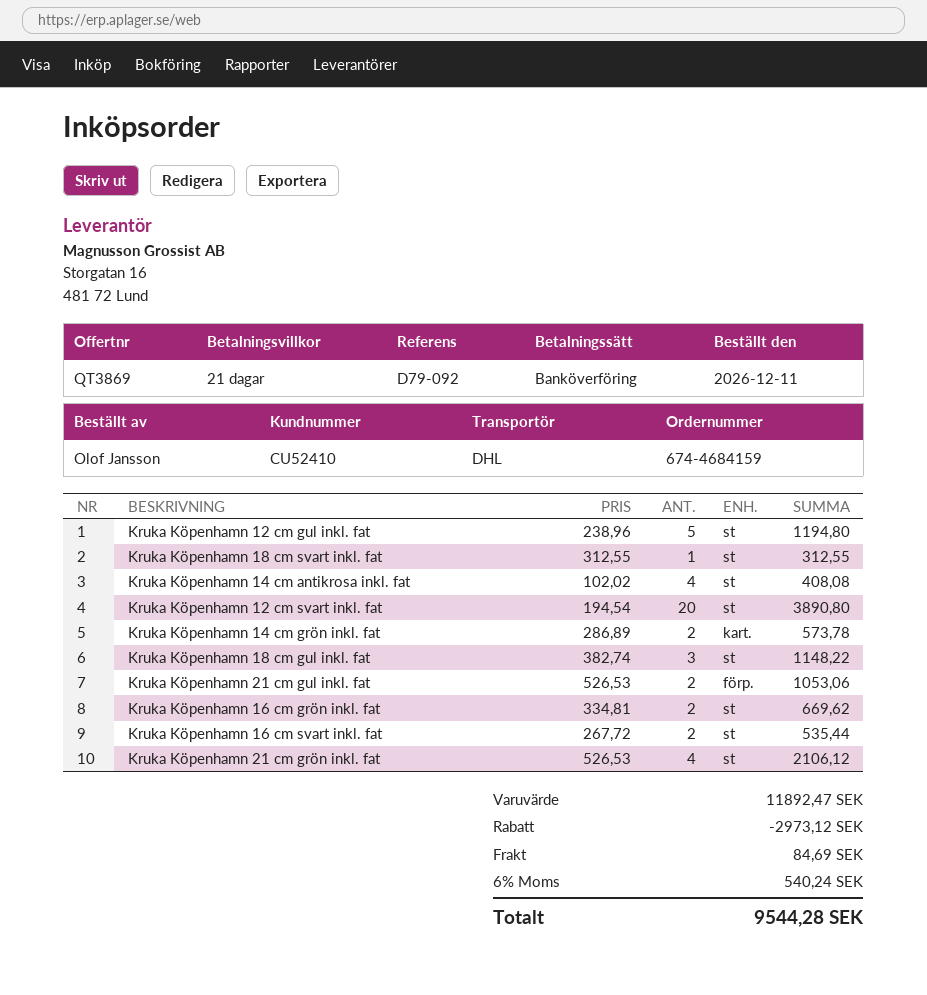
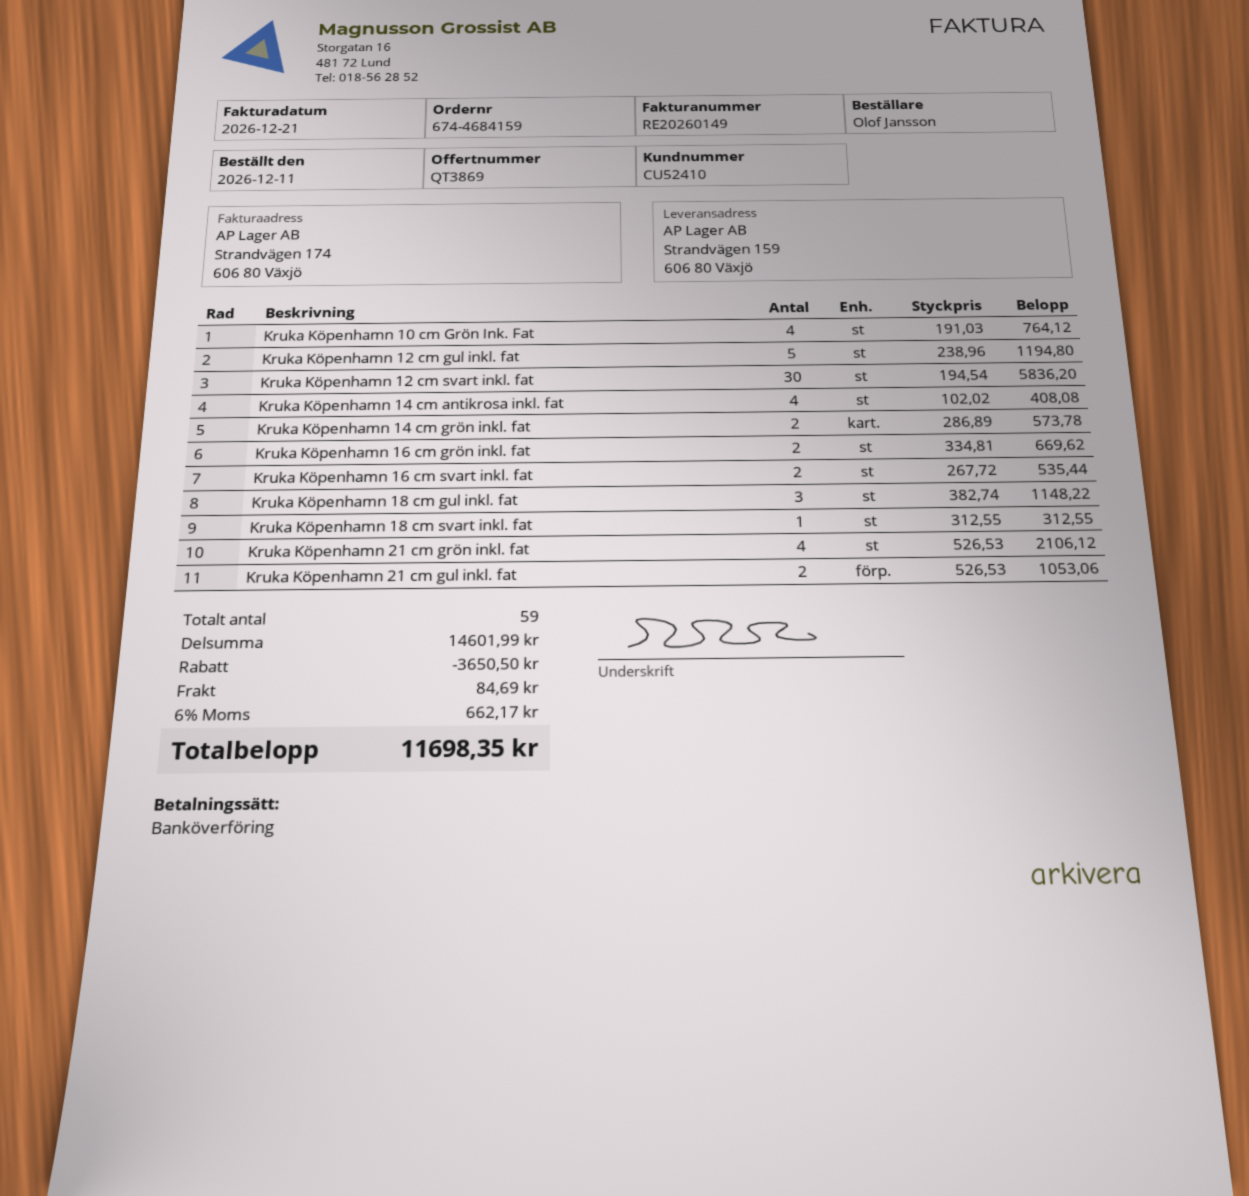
Kruka Köpenhamn 12 cm svart inkl. fat: 20 x 194.54 = 3890.80 -> 30 x 194.54 = 5836.20
Kruka Köpenhamn 10 cm Grön Ink. Fat: none -> 4 x 191.03 = 764.12
subtotal: 11892.47 -> 14601.99
discount: 2973.12 -> 3650.50
tax: 6% = 540.24 -> 6% = 662.17
total: 9544.28 -> 11698.35

